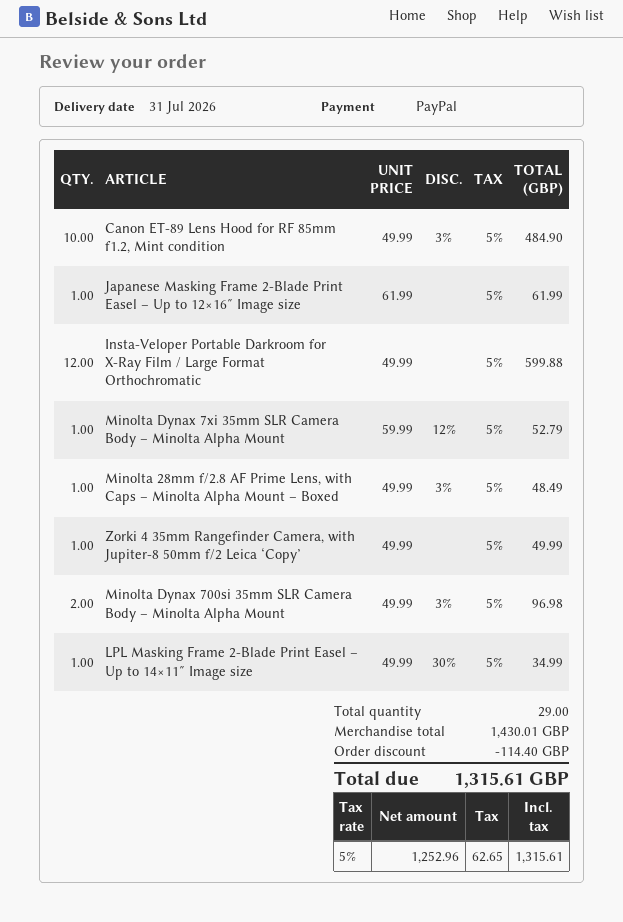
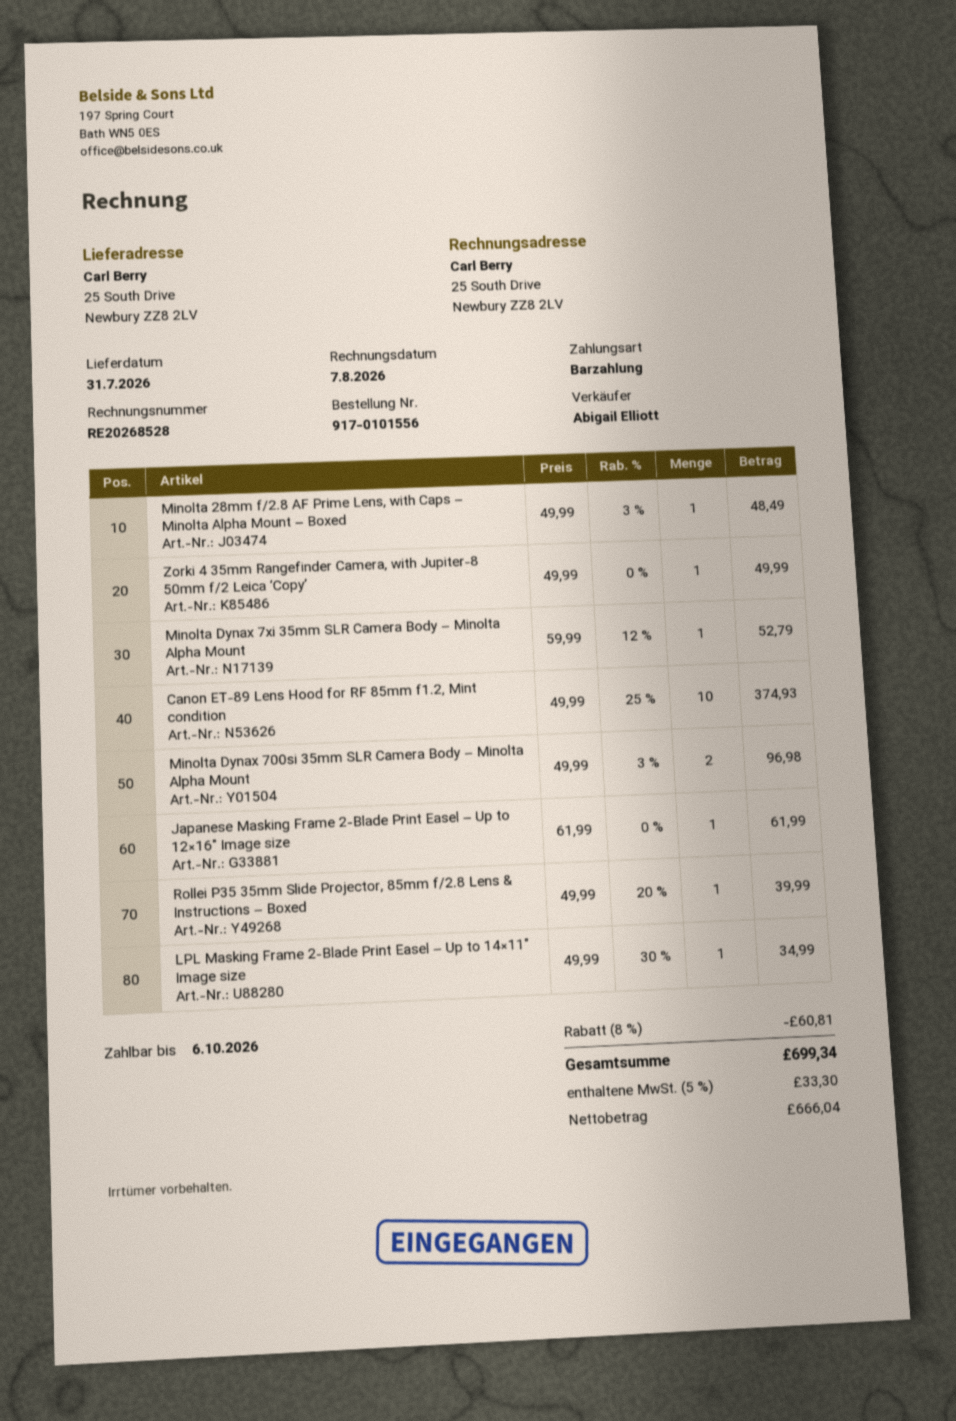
payment method: PayPal -> cash
Canon ET-89 Lens Hood for RF 85mm f1.2, Mint condition: 10 x 49.99 - 3% = 484.90 -> 10 x 49.99 - 25% = 374.93
Insta-Veloper Portable Darkroom for X-Ray Film / Large Format Orthochromatic: 12 x 49.99 = 599.88 -> none
Rollei P35 35mm Slide Projector, 85mm f/2.8 Lens & Instructions – Boxed: none -> 1 x 49.99 - 20% = 39.99
discount: 114.40 -> 60.81
net: 1252.96 -> 666.04
tax: 5% = 62.65 -> 5% = 33.30
total: 1315.61 -> 699.34

